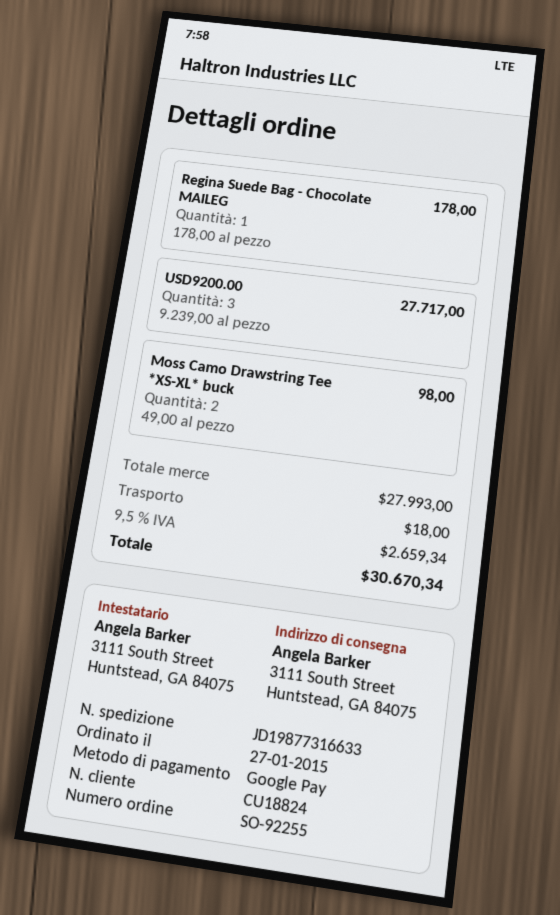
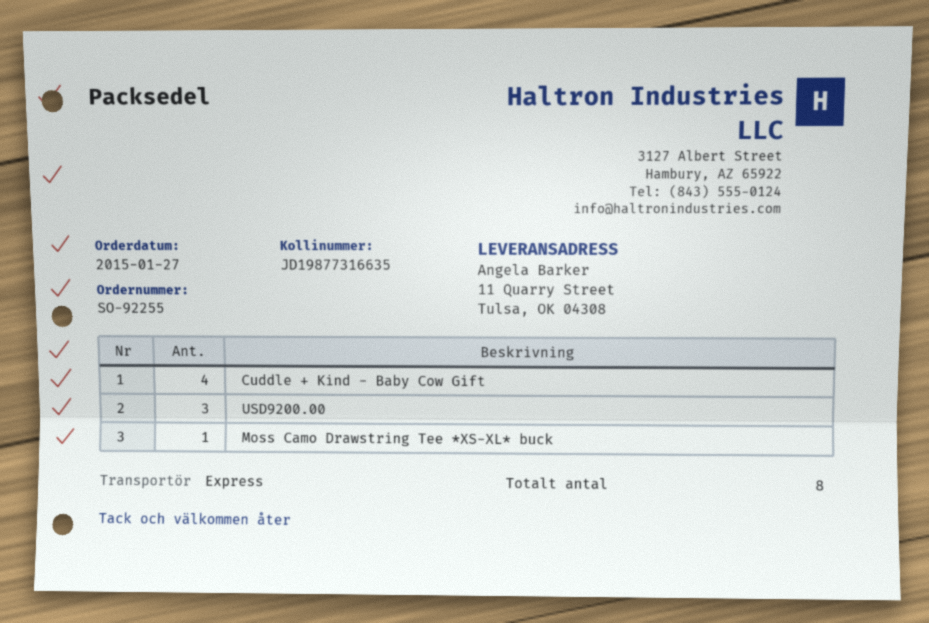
tracking number: JD19877316633 -> JD19877316635
ship to: 3111 South Street, Huntstead, GA 84075 -> 11 Quarry Street, Tulsa, OK 04308
Regina Suede Bag - Chocolate MAILEG: 1 -> none
Moss Camo Drawstring Tee *XS-XL* buck: 2 -> 1
Cuddle + Kind - Baby Cow Gift: none -> 4

